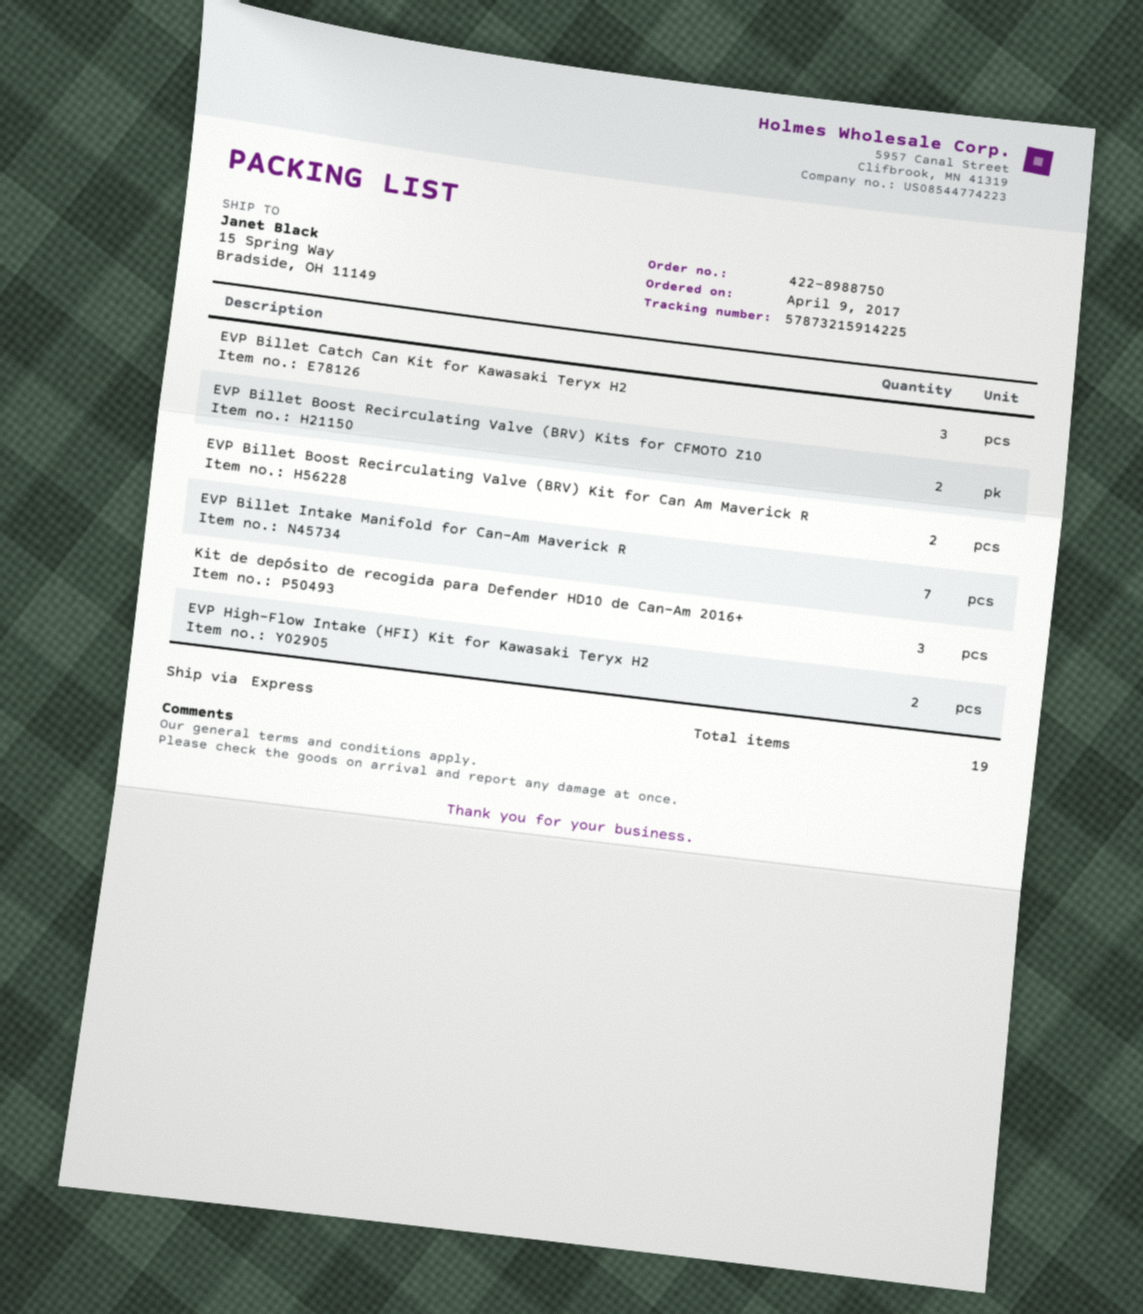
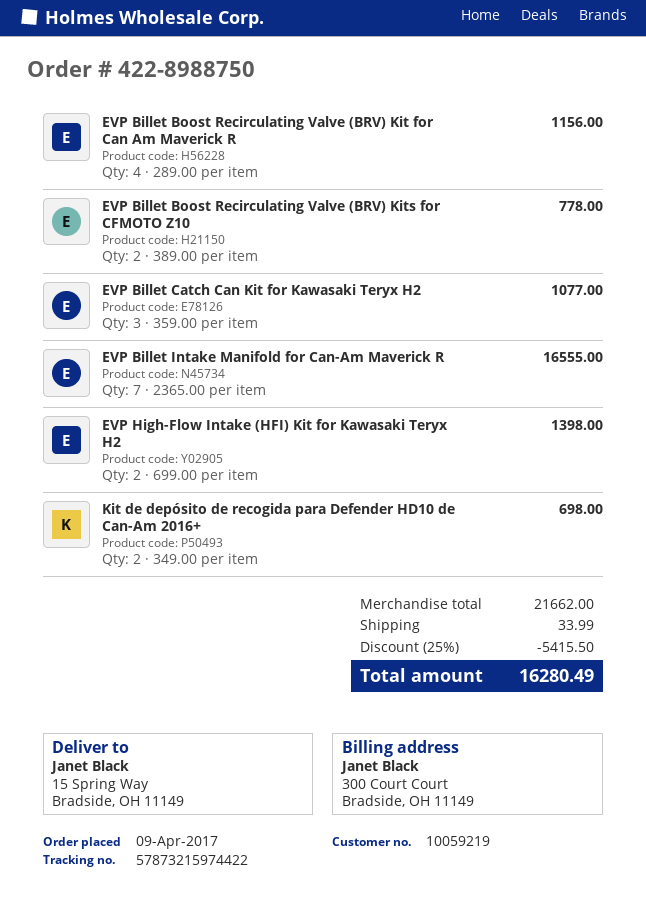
tracking number: 57873215914225 -> 57873215974422
EVP Billet Boost Recirculating Valve (BRV) Kit for Can Am Maverick R: 2 -> 4
Kit de depósito de recogida para Defender HD10 de Can-Am 2016+: 3 -> 2

